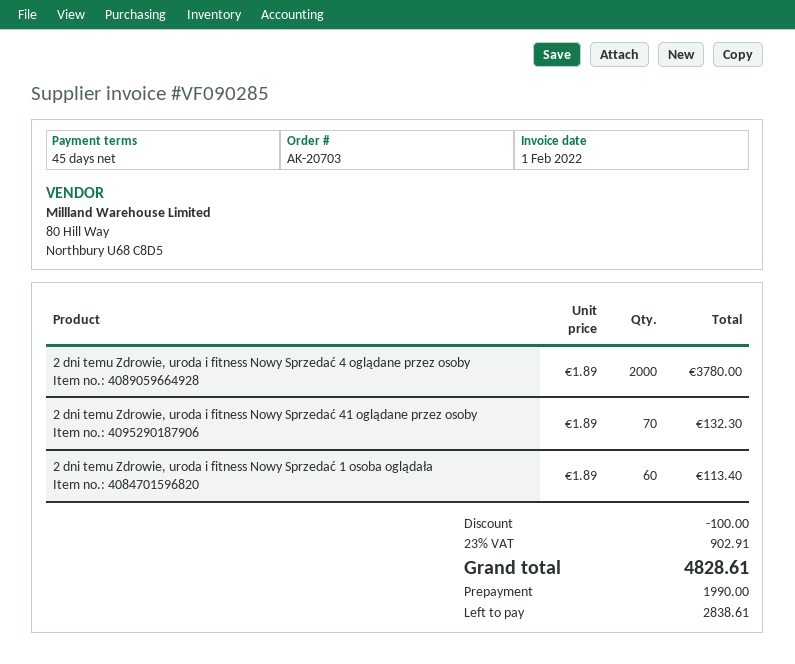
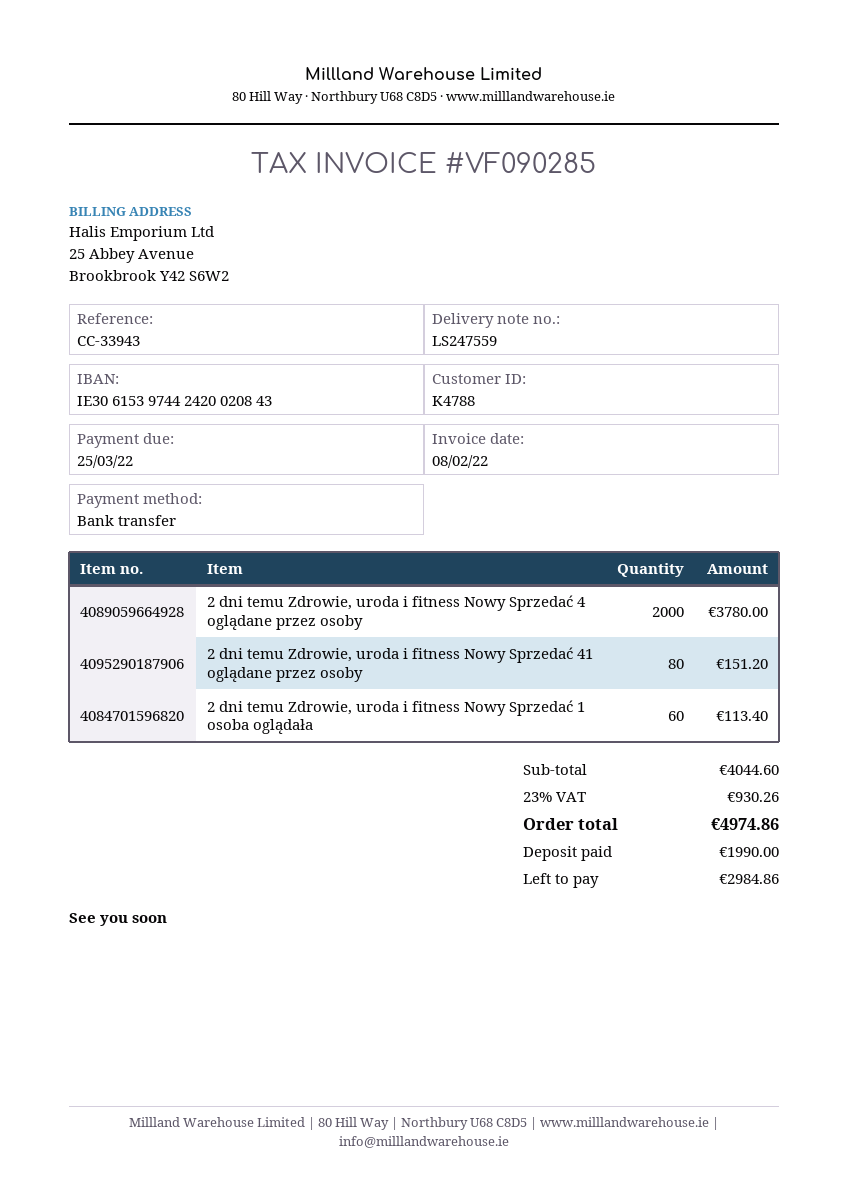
invoice date: 2022-02-01 -> 2022-02-08
2 dni temu Zdrowie, uroda i fitness Nowy Sprzedać 41 oglądane przez osoby: 70 for 132.30 -> 80 for 151.20
discount: 100.00 -> none
tax: 23% = 902.91 -> 23% = 930.26
total: 4828.61 -> 4974.86
balance: 2838.61 -> 2984.86

